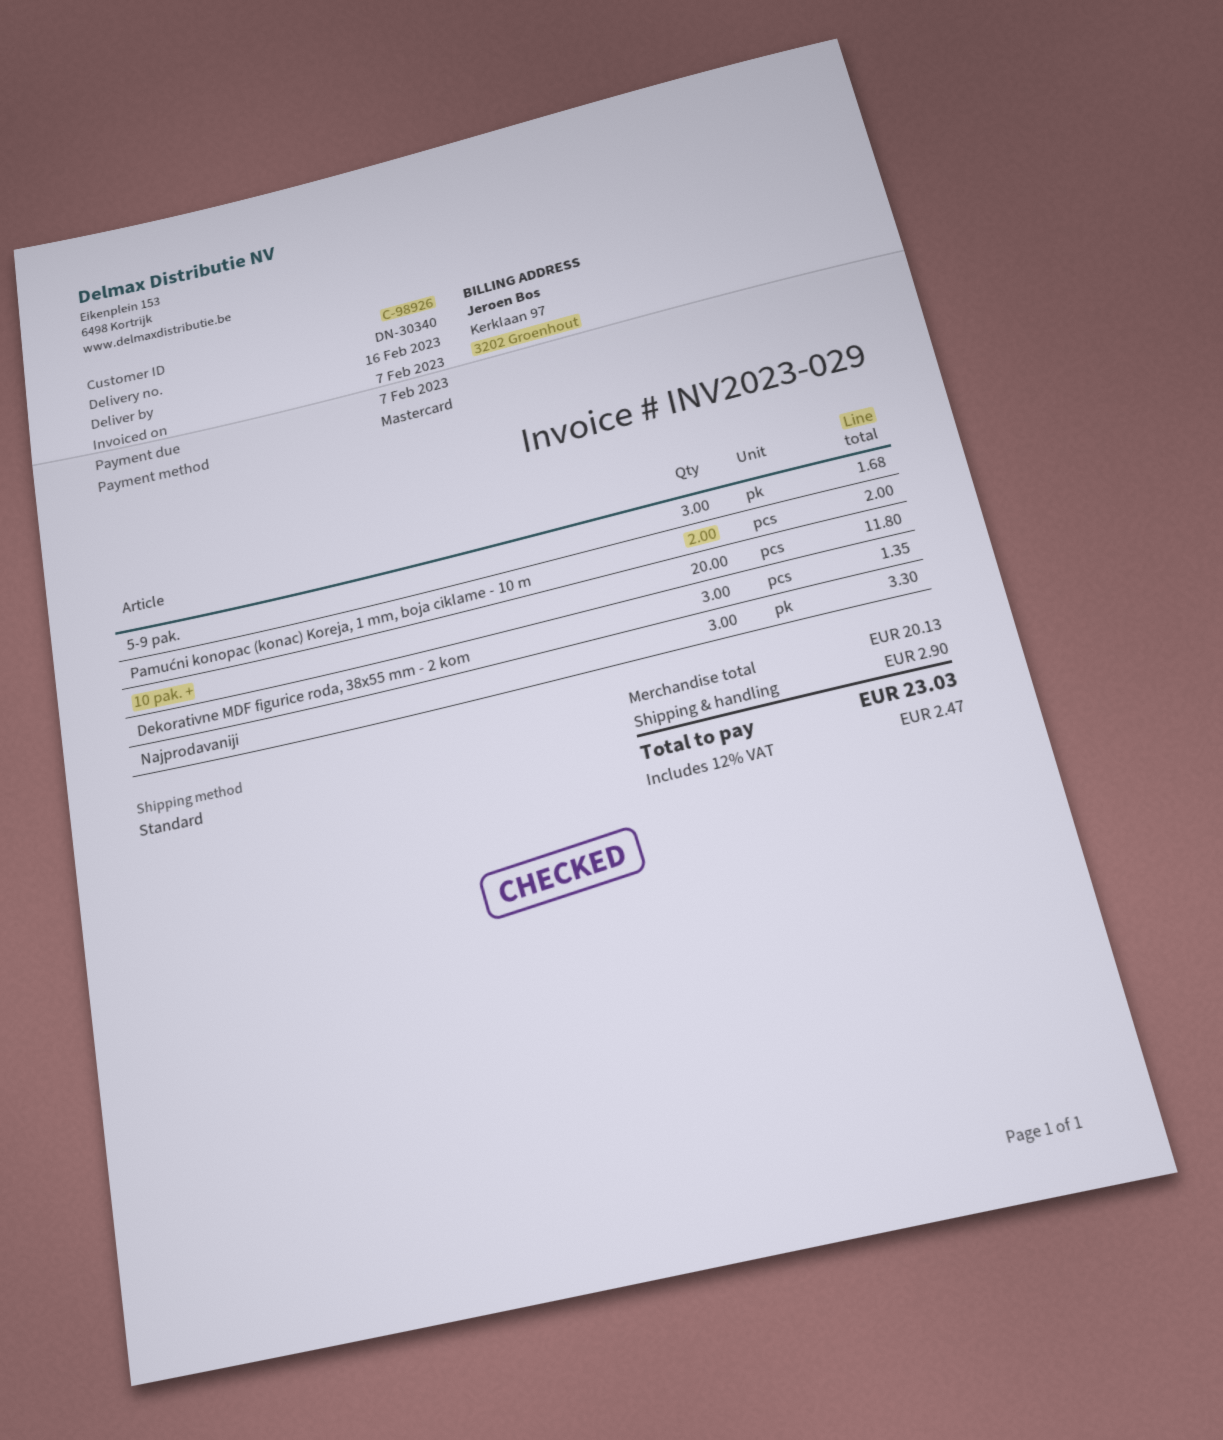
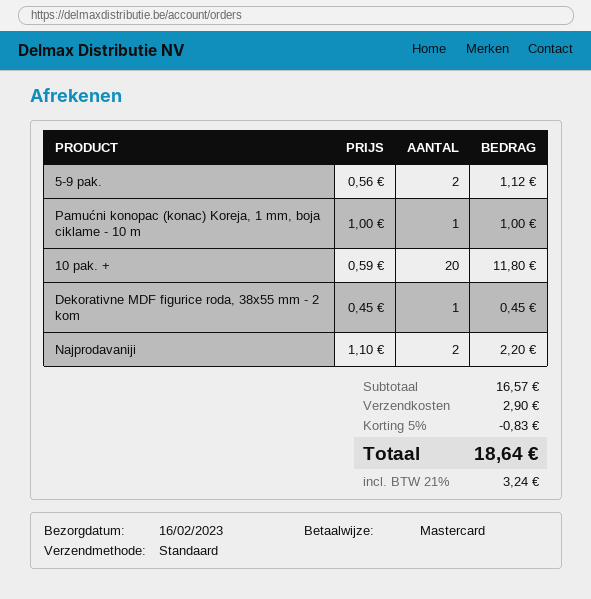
5-9 pak.: 3 for 1.68 -> 2 for 1.12
Pamućni konopac (konac) Koreja, 1 mm, boja ciklame - 10 m: 2 for 2.00 -> 1 for 1.00
Dekorativne MDF figurice roda, 38x55 mm - 2 kom: 3 for 1.35 -> 1 for 0.45
Najprodavaniji: 3 for 3.30 -> 2 for 2.20
subtotal: 20.13 -> 16.57
discount: none -> 5% = 0.83
tax: 12% = 2.47 -> 21% = 3.24
total: 23.03 -> 18.64

